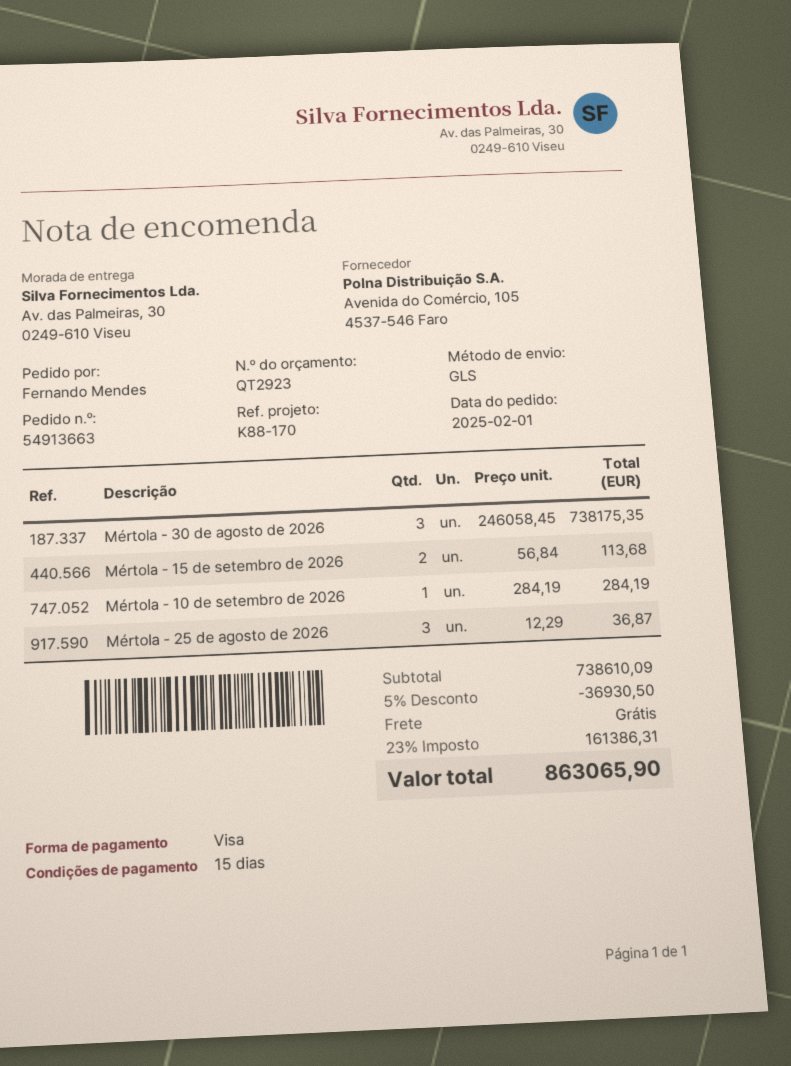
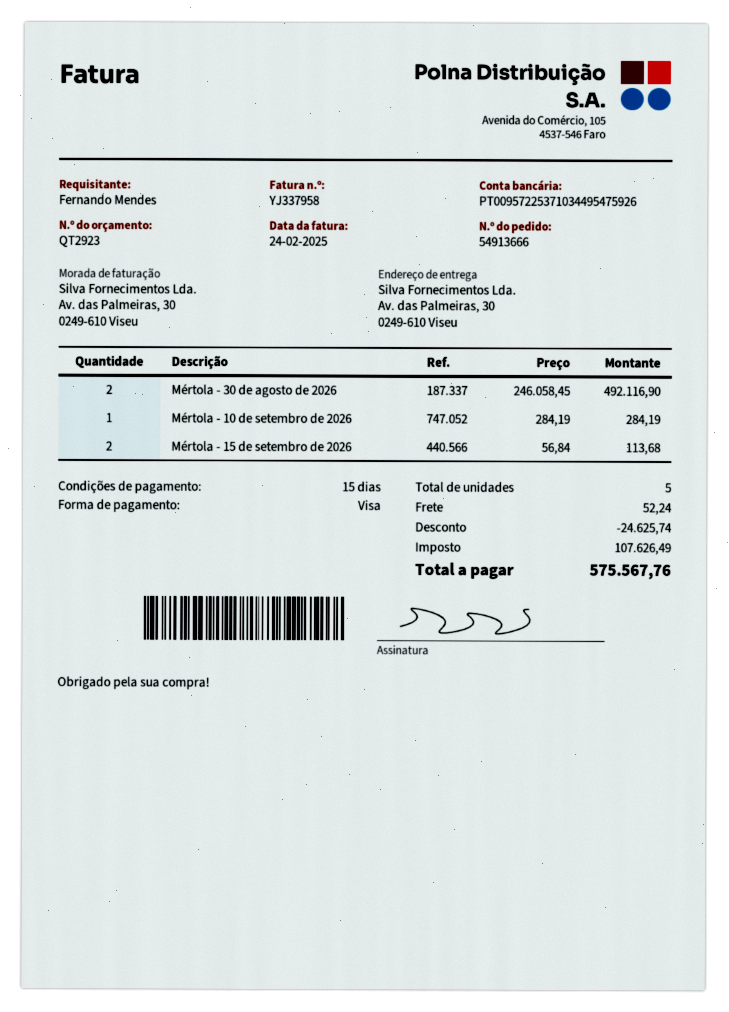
order number: 54913663 -> 54913666
Mértola - 30 de agosto de 2026: 3 x 246058.45 = 738175.35 -> 2 x 246058.45 = 492116.90
Mértola - 25 de agosto de 2026: 3 x 12.29 = 36.87 -> none
discount: 36930.50 -> 24625.74
shipping: 0.00 -> 52.24
tax: 161386.31 -> 107626.49
total: 863065.90 -> 575567.76

